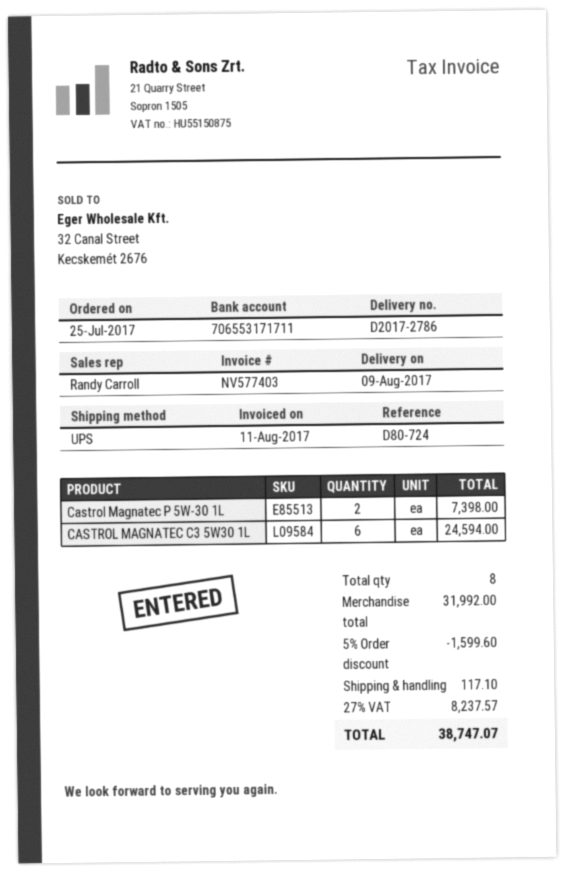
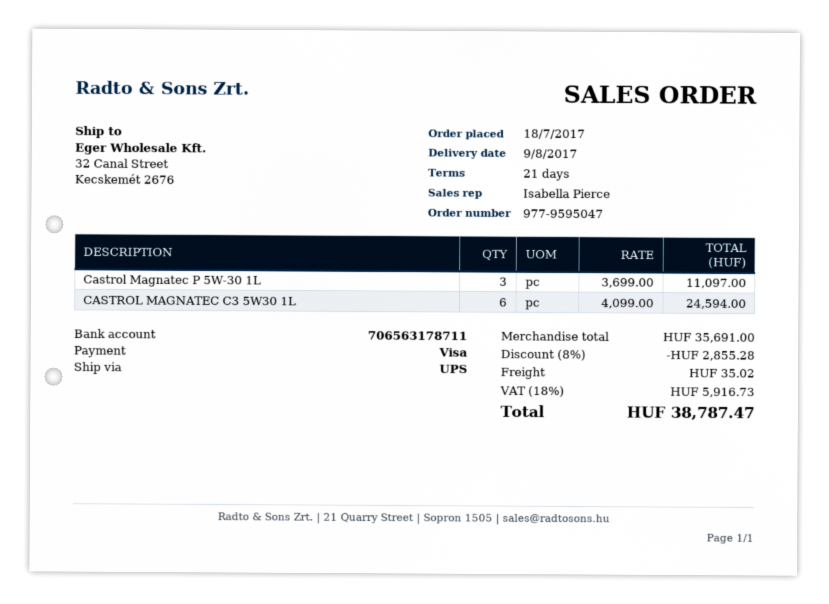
order date: 2017-07-25 -> 2017-07-18
sales rep: Randy Carroll -> Isabella Pierce
bank account: 706553171711 -> 706563178711
Castrol Magnatec P 5W-30 1L: 2 for 7398.00 -> 3 for 11097.00
subtotal: 31992.00 -> 35691.00
discount: 5% = 1599.60 -> 8% = 2855.28
shipping: 117.10 -> 35.02
tax: 27% = 8237.57 -> 18% = 5916.73
total: 38747.07 -> 38787.47

